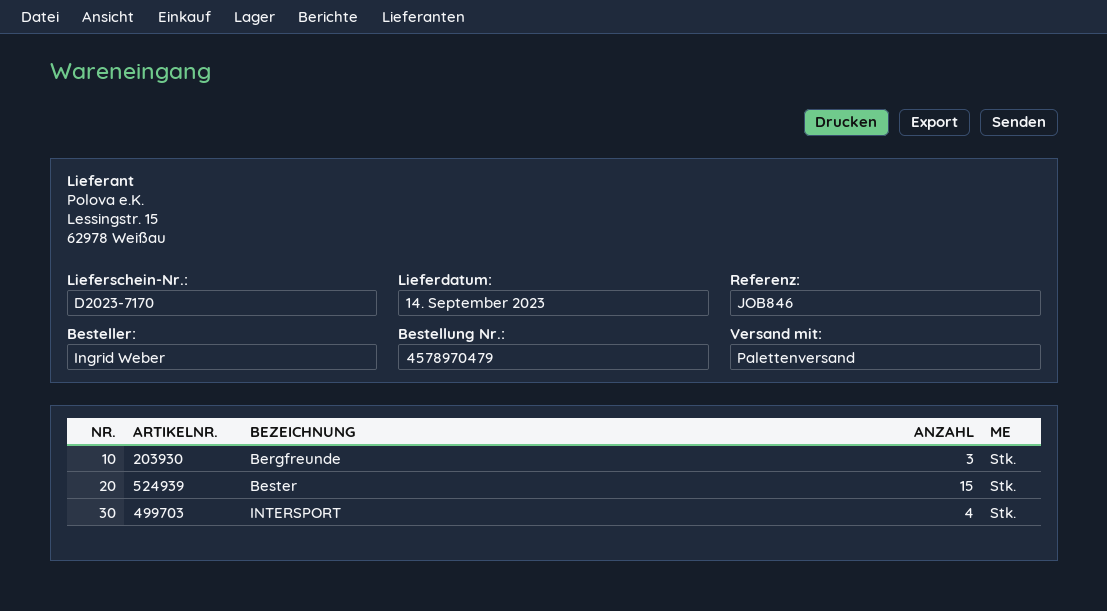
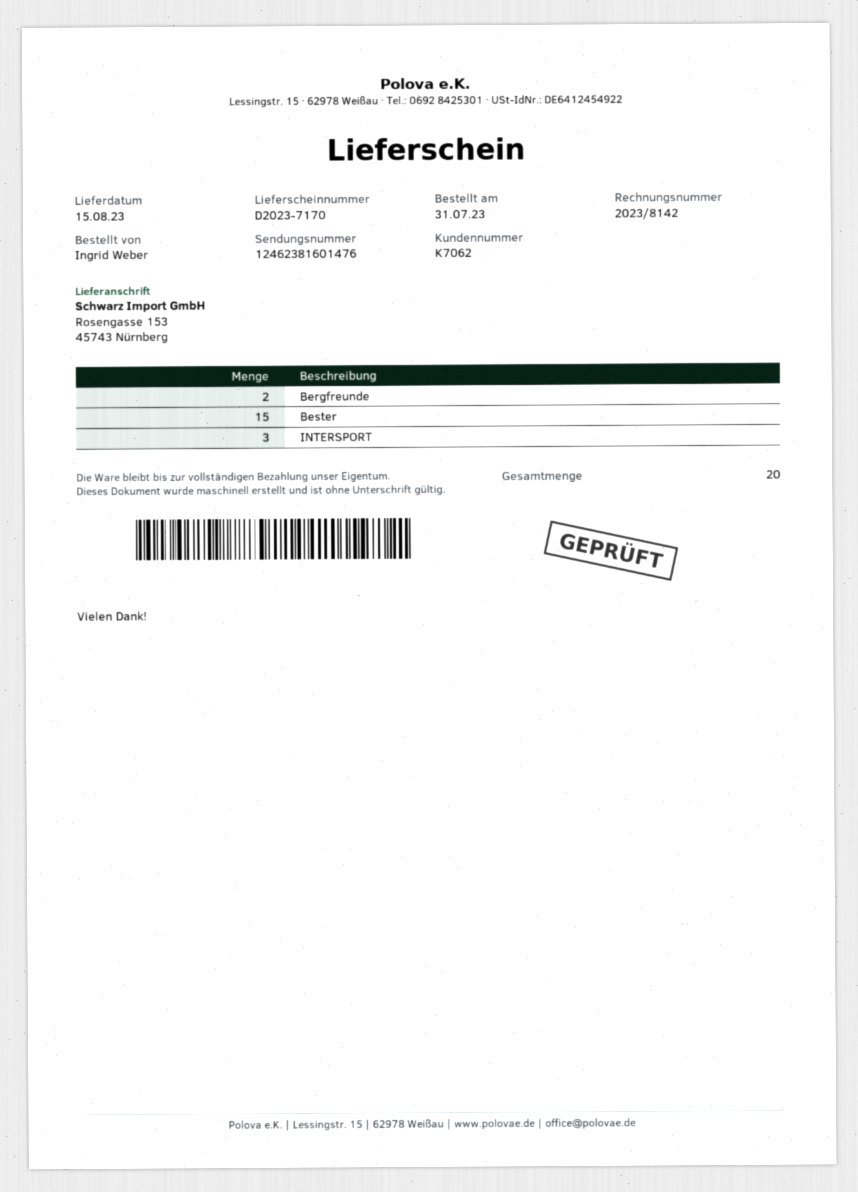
delivery date: 2023-09-14 -> 2023-08-15
Bergfreunde: 3 -> 2
INTERSPORT: 4 -> 3

